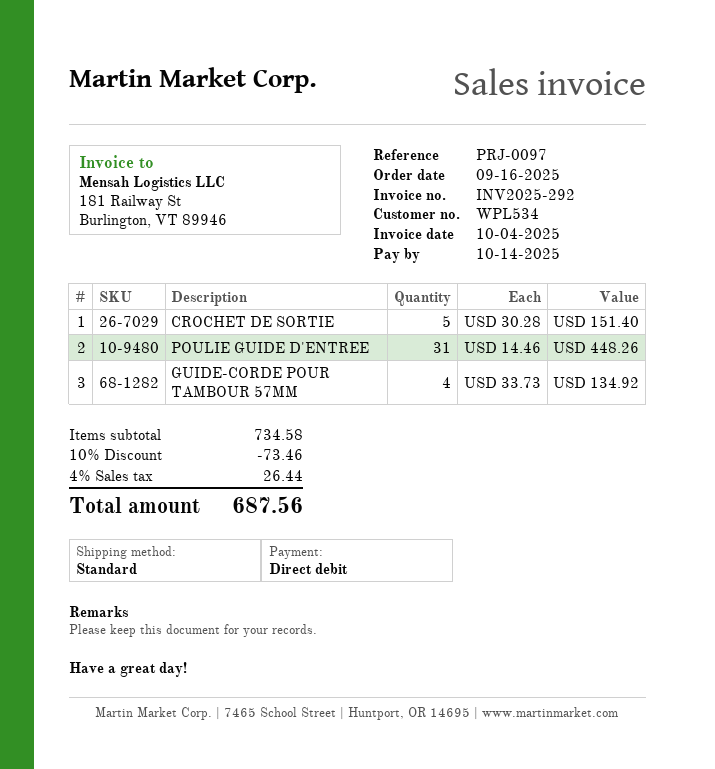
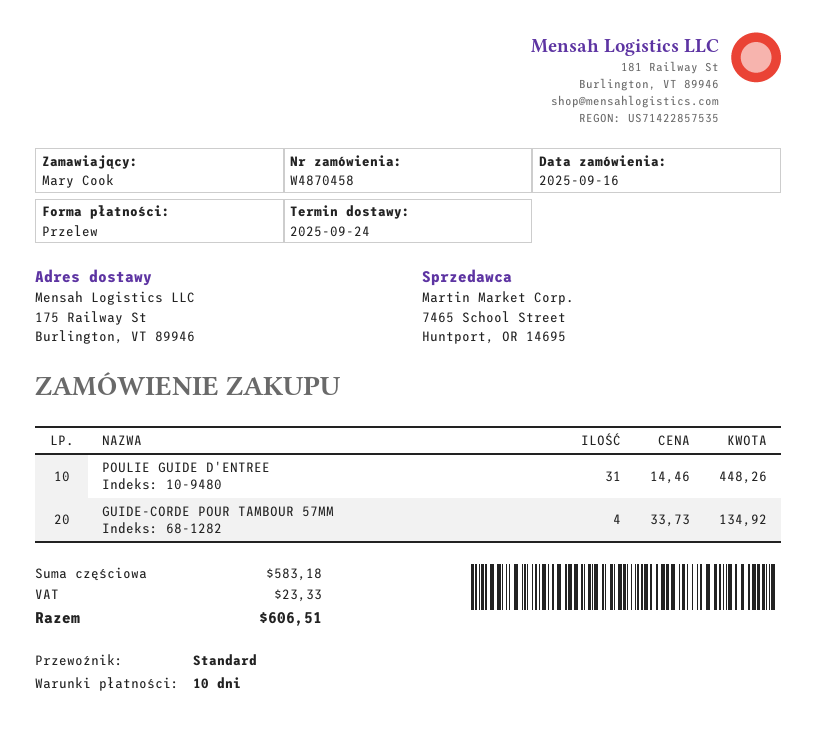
payment method: direct debit -> bank transfer
CROCHET DE SORTIE: 5 x 30.28 = 151.40 -> none
subtotal: 734.58 -> 583.18
discount: 10% = 73.46 -> none
tax: 26.44 -> 23.33
total: 687.56 -> 606.51

